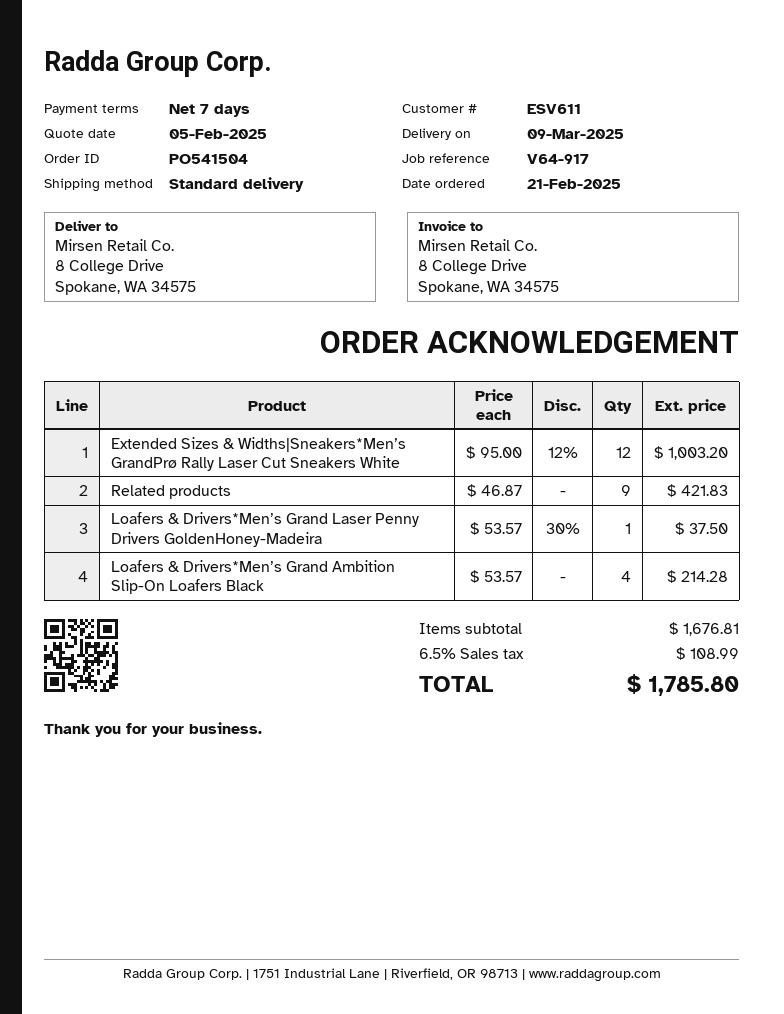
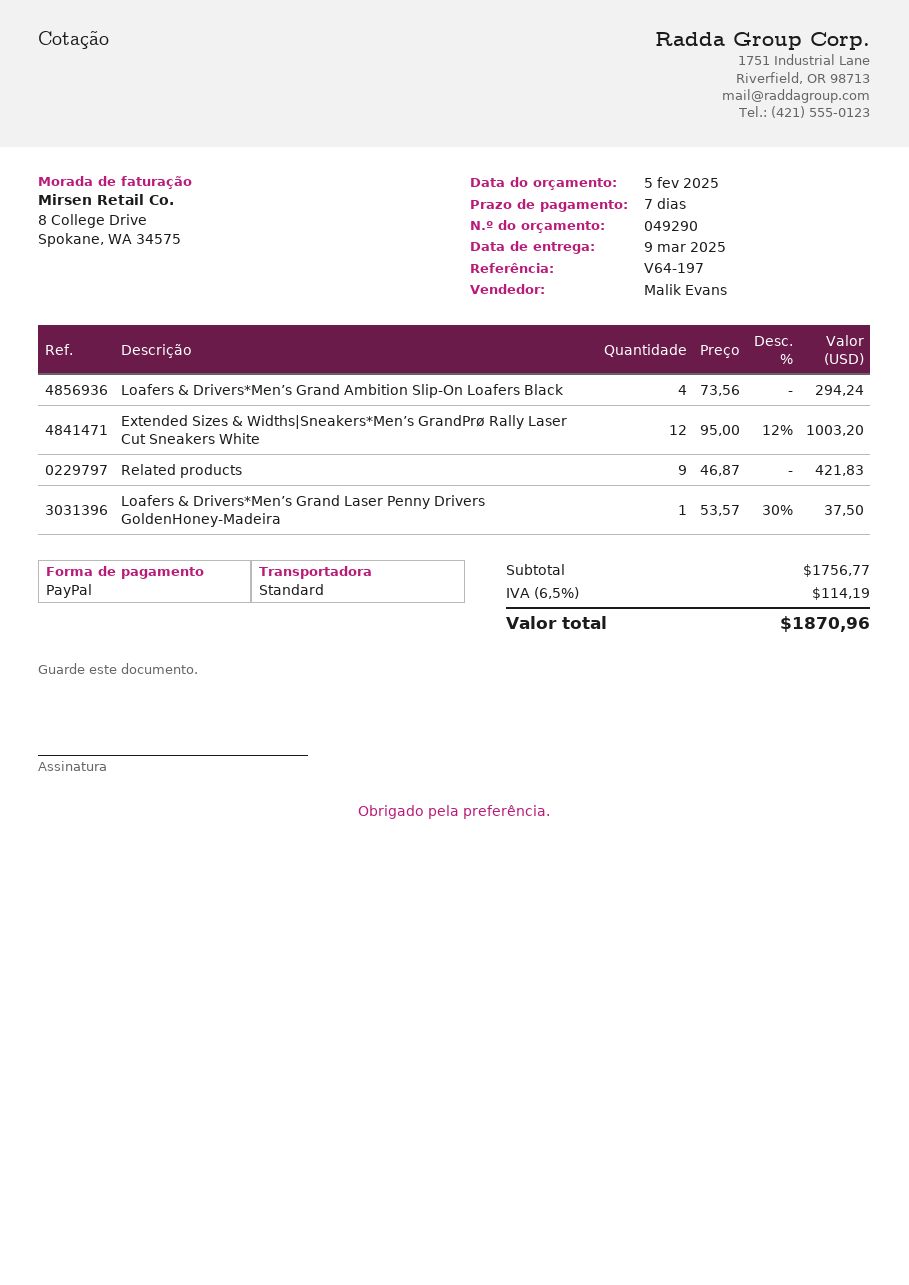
reference: V64-917 -> V64-197
Loafers & Drivers*Men’s Grand Ambition Slip-On Loafers Black: 4 x 53.57 = 214.28 -> 4 x 73.56 = 294.24
subtotal: 1676.81 -> 1756.77
tax: 6.5% = 108.99 -> 6.5% = 114.19
total: 1785.80 -> 1870.96

